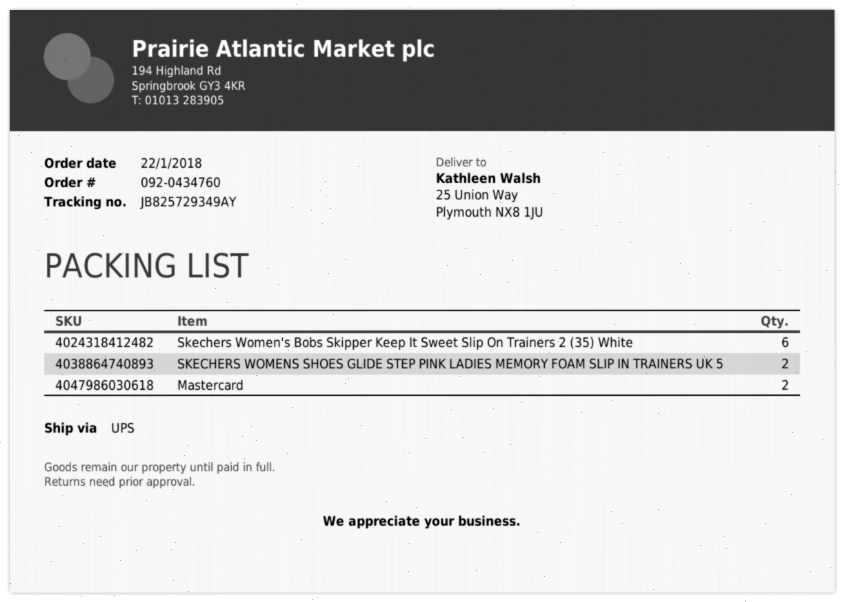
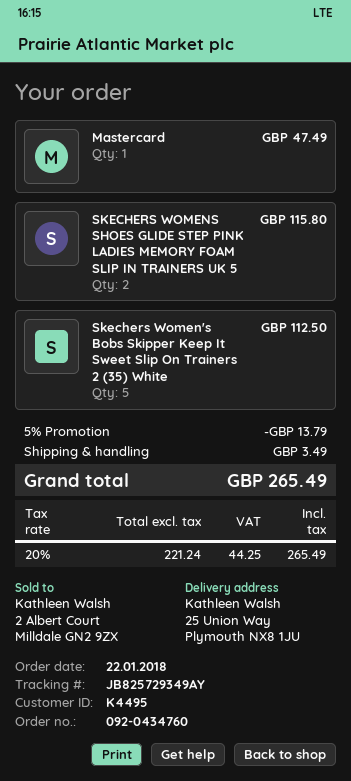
Skechers Women's Bobs Skipper Keep It Sweet Slip On Trainers 2 (35) White: 6 -> 5
Mastercard: 2 -> 1

